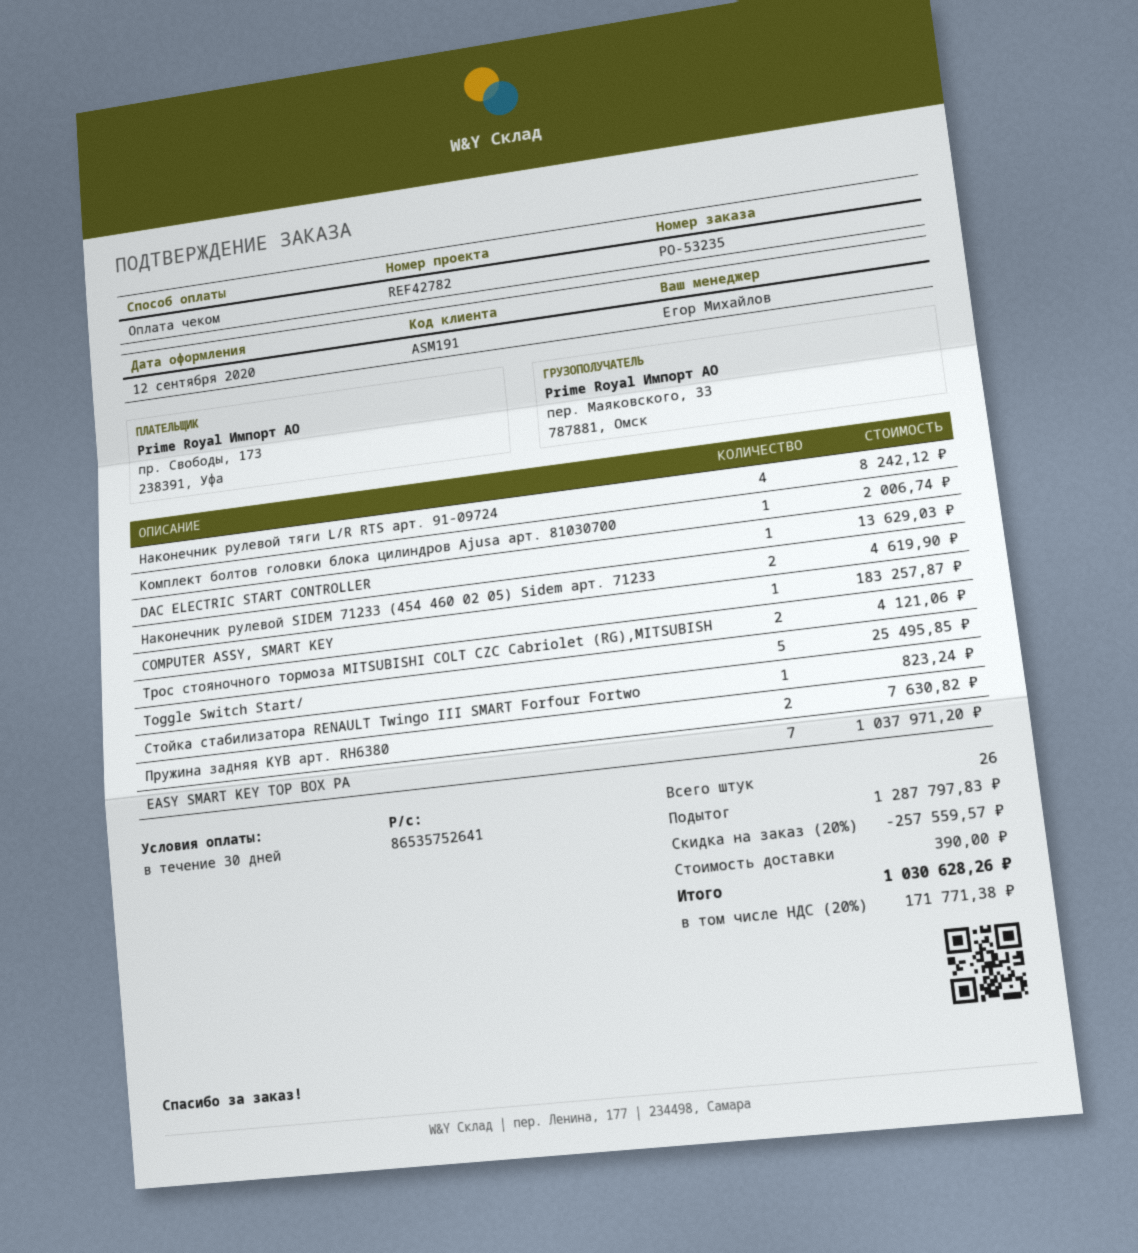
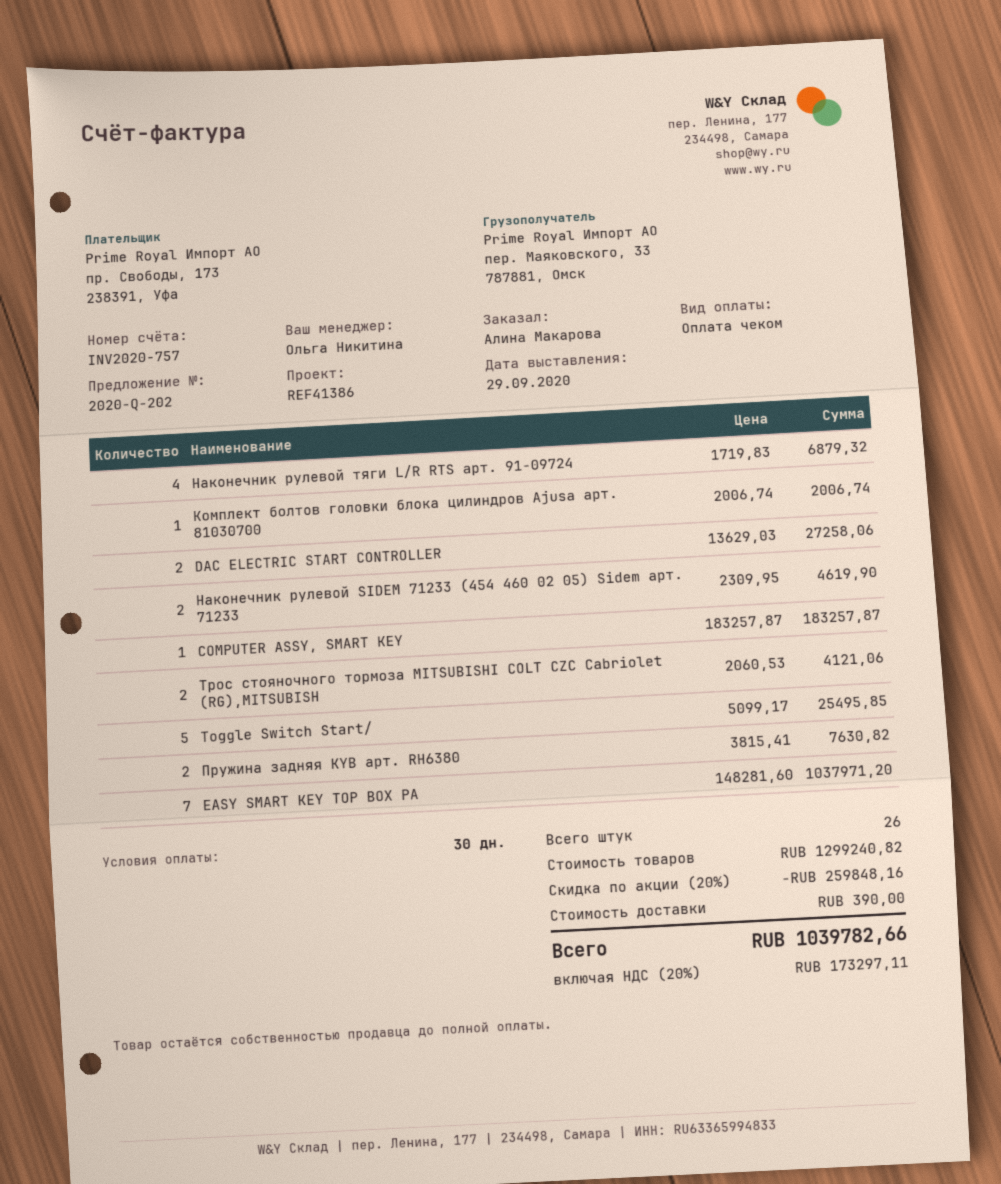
reference: REF42782 -> REF41386
sales rep: Егор Михайлов -> Ольга Никитина
Наконечник рулевой тяги L/R RTS арт. 91-09724: 4 for 8242.12 -> 4 for 6879.32
DAC ELECTRIC START CONTROLLER: 1 for 13629.03 -> 2 for 27258.06
Стойка стабилизатора RENAULT Twingo III SMART Forfour Fortwo: 1 for 823.24 -> none
subtotal: 1287797.83 -> 1299240.82
discount: 20% = 257559.57 -> 20% = 259848.16
tax: 20% = 171771.38 -> 20% = 173297.11
total: 1030628.26 -> 1039782.66

